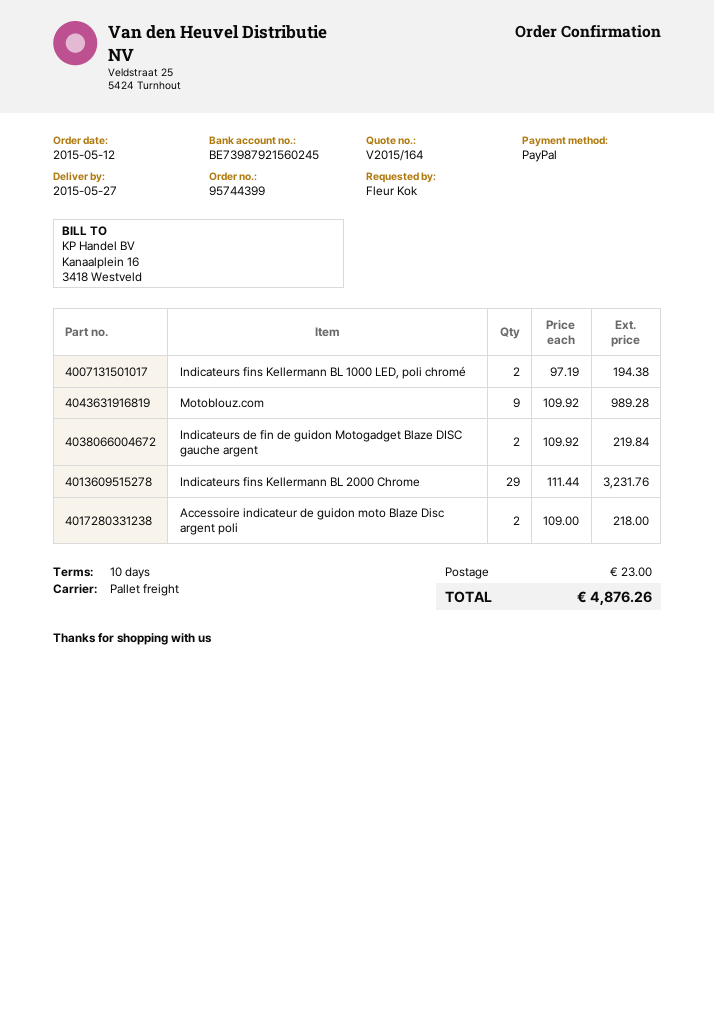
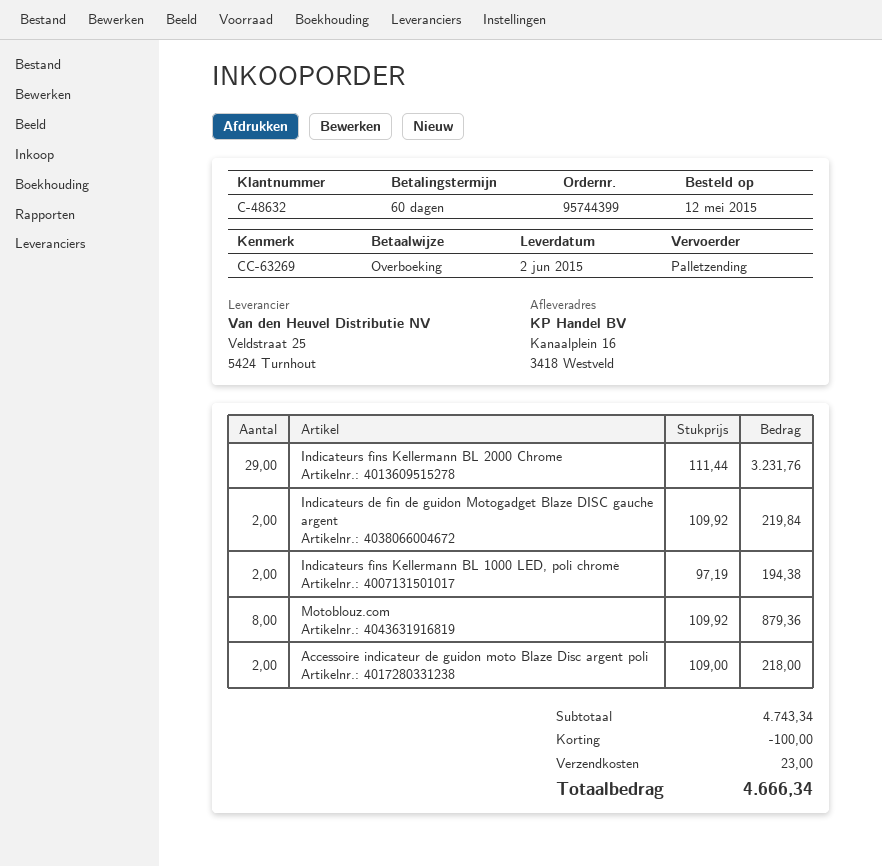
delivery date: 2015-05-27 -> 2015-06-02
payment terms: 10 days -> 60 days
payment method: PayPal -> bank transfer
Motoblouz.com: 9 x 109.92 = 989.28 -> 8 x 109.92 = 879.36
discount: none -> 100.00
total: 4876.26 -> 4666.34

